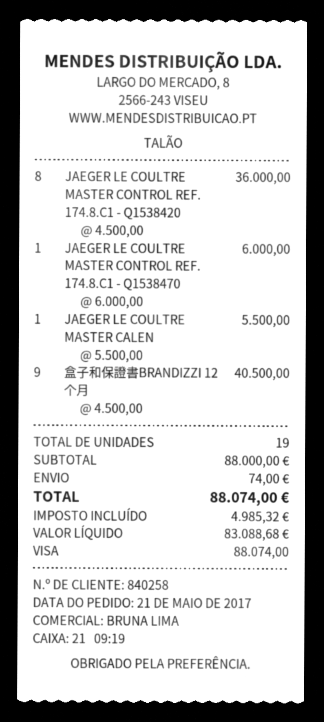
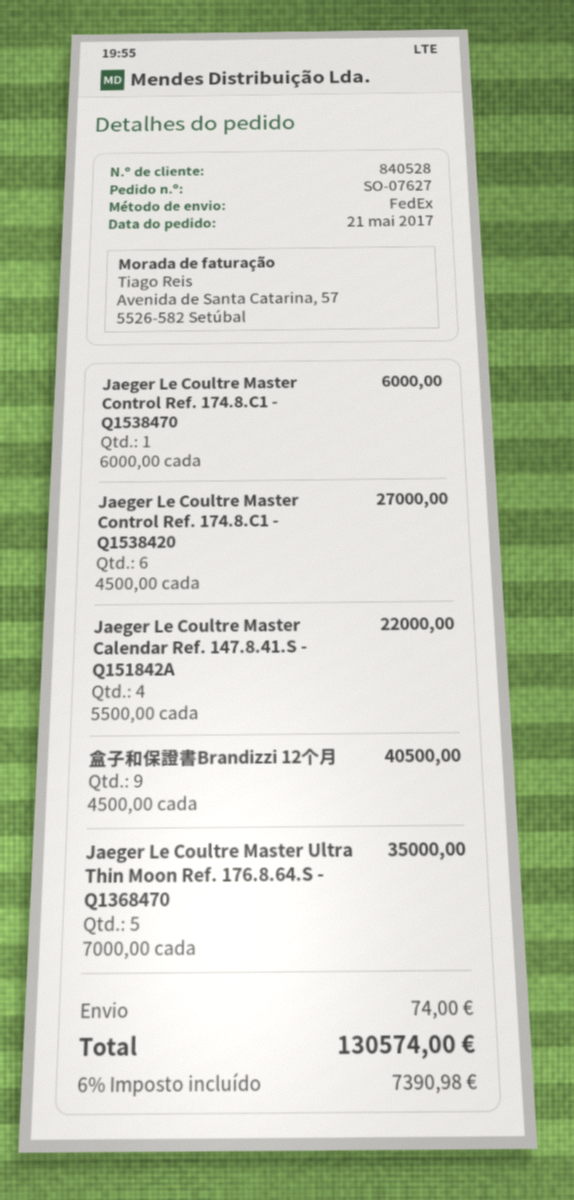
customer number: 840258 -> 840528
JAEGER LE COULTRE MASTER CONTROL REF. 174.8.C1 - Q1538420: 8 x 4500.00 = 36000.00 -> 6 x 4500.00 = 27000.00
JAEGER LE COULTRE MASTER CALEN: 1 x 5500.00 = 5500.00 -> 4 x 5500.00 = 22000.00
Jaeger Le Coultre Master Ultra Thin Moon Ref. 176.8.64.S - Q1368470: none -> 5 x 7000.00 = 35000.00
tax: 4985.32 -> 7390.98
total: 88074.00 -> 130574.00

